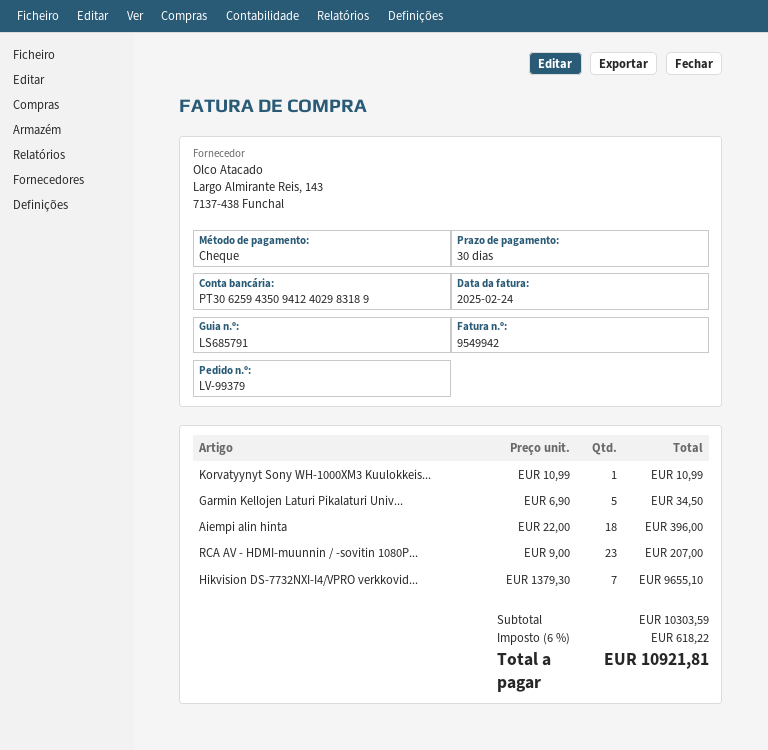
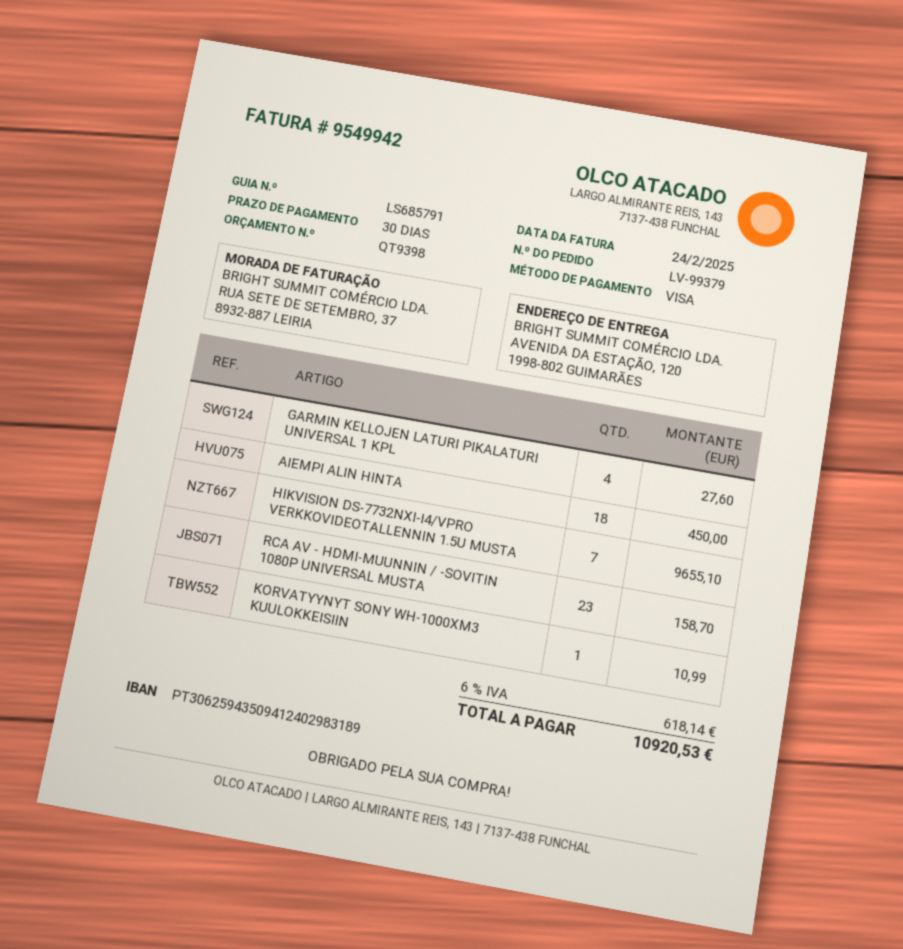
payment method: cheque -> Visa
Garmin Kellojen Laturi Pikalaturi Univ...: 5 for 34.50 -> 4 for 27.60
Aiempi alin hinta: 18 for 396.00 -> 18 for 450.00
RCA AV - HDMI-muunnin / -sovitin 1080P...: 23 for 207.00 -> 23 for 158.70
tax: 6% = 618.22 -> 6% = 618.14
total: 10921.81 -> 10920.53

